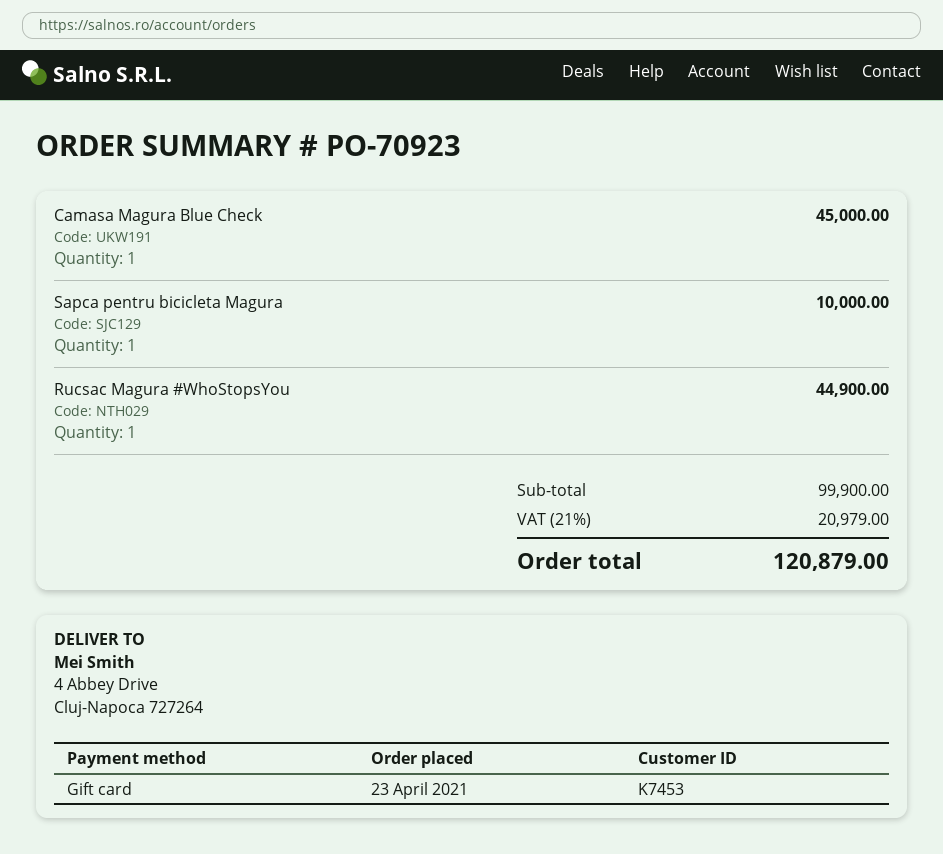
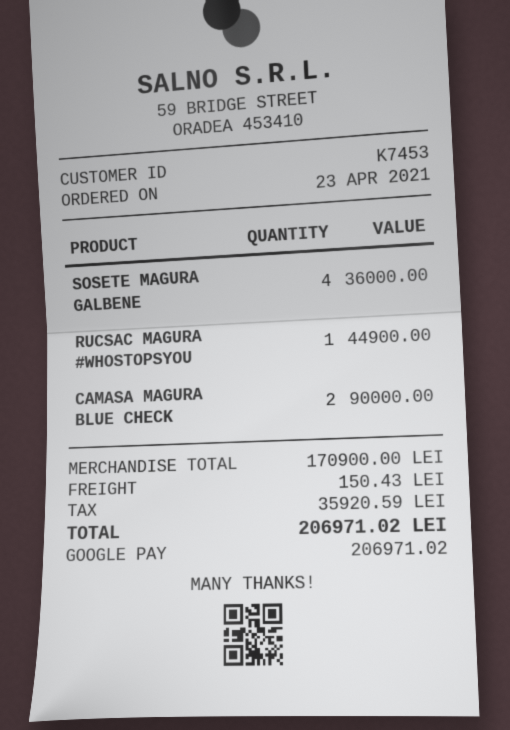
payment method: gift card -> Google Pay
Camasa Magura Blue Check: 1 for 45000.00 -> 2 for 90000.00
Sapca pentru bicicleta Magura: 1 for 10000.00 -> none
SOSETE MAGURA GALBENE: none -> 4 for 36000.00
subtotal: 99900.00 -> 170900.00
shipping: none -> 150.43
tax: 20979.00 -> 35920.59
total: 120879.00 -> 206971.02

